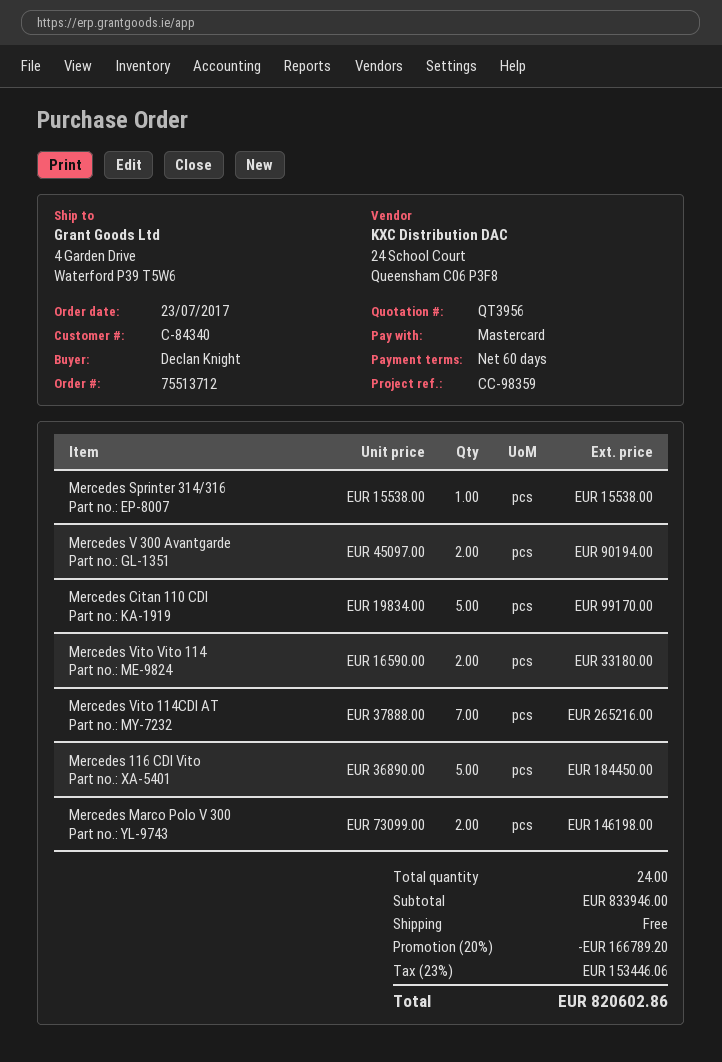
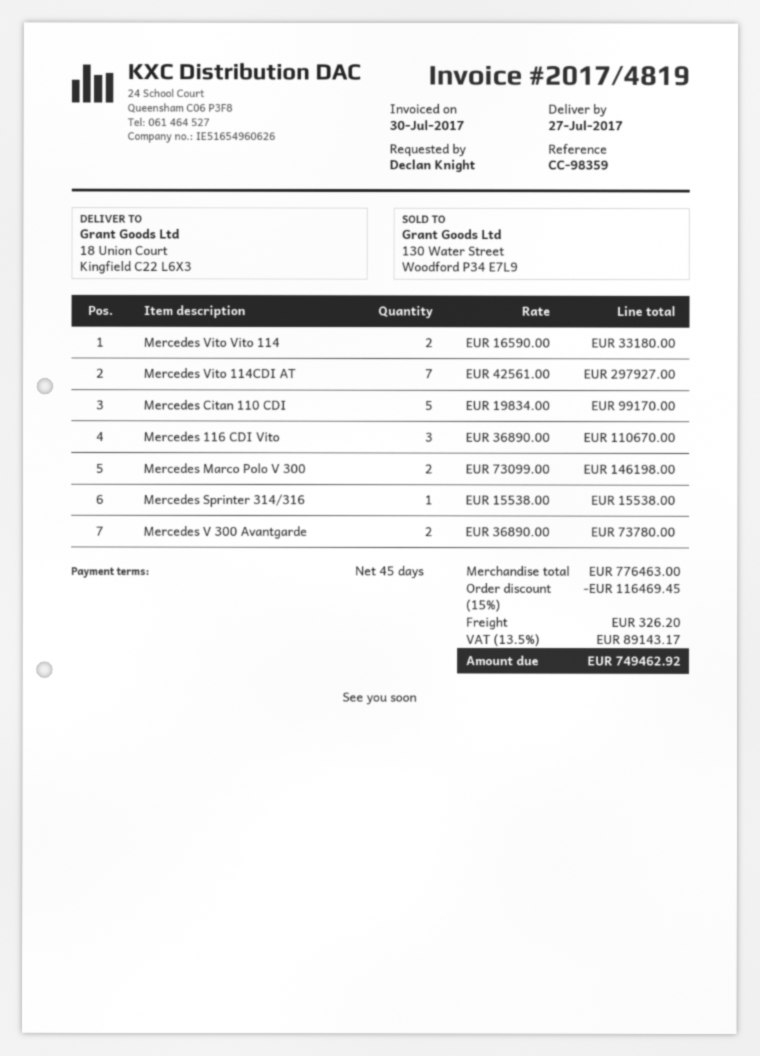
payment terms: 60 days -> 45 days
ship to: 4 Garden Drive, Waterford P39 T5W6 -> 18 Union Court, Kingfield C22 L6X3
Mercedes V 300 Avantgarde: 2 x 45097.00 = 90194.00 -> 2 x 36890.00 = 73780.00
Mercedes Vito 114CDI AT: 7 x 37888.00 = 265216.00 -> 7 x 42561.00 = 297927.00
Mercedes 116 CDI Vito: 5 x 36890.00 = 184450.00 -> 3 x 36890.00 = 110670.00
subtotal: 833946.00 -> 776463.00
discount: 20% = 166789.20 -> 15% = 116469.45
shipping: 0.00 -> 326.20
tax: 23% = 153446.06 -> 13.5% = 89143.17
total: 820602.86 -> 749462.92

